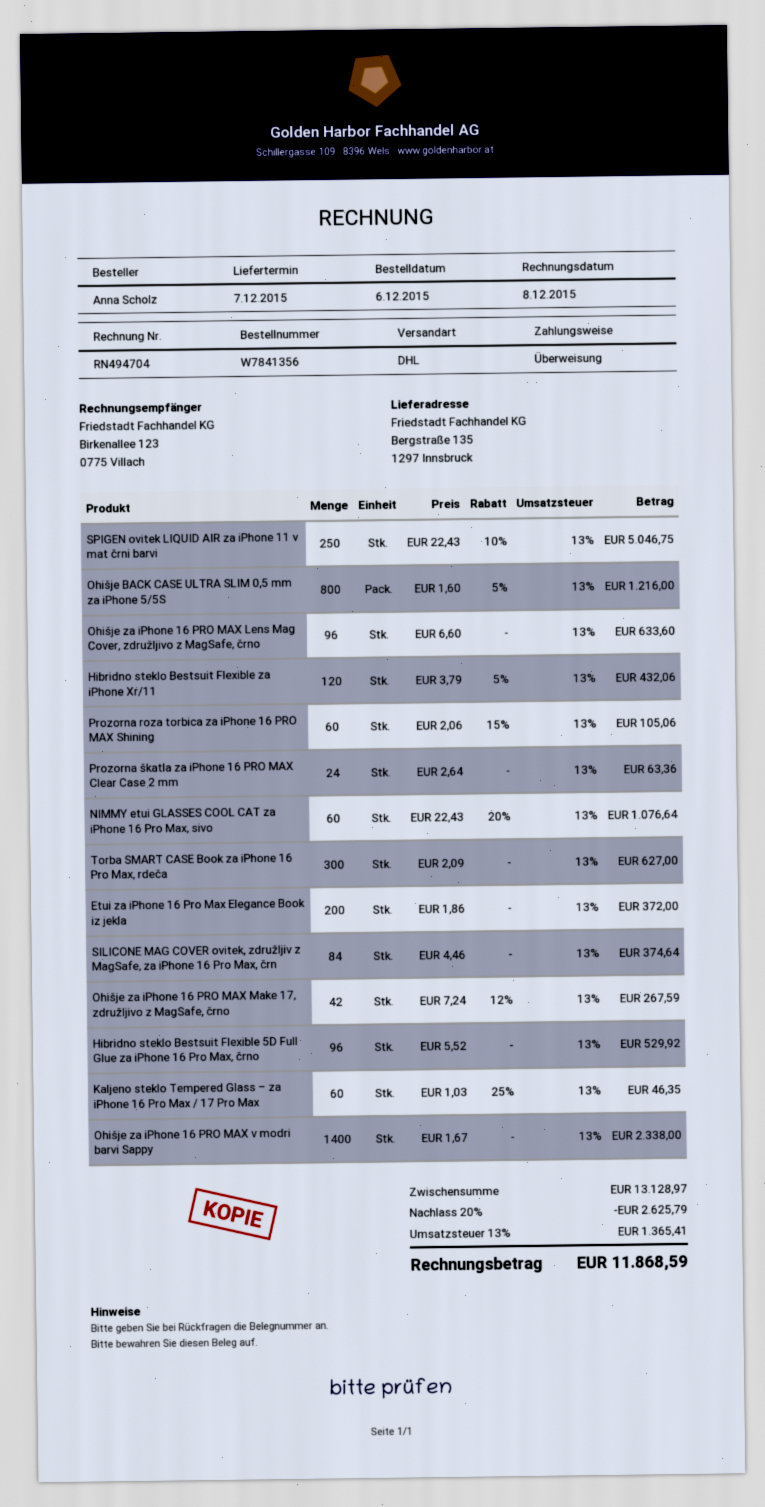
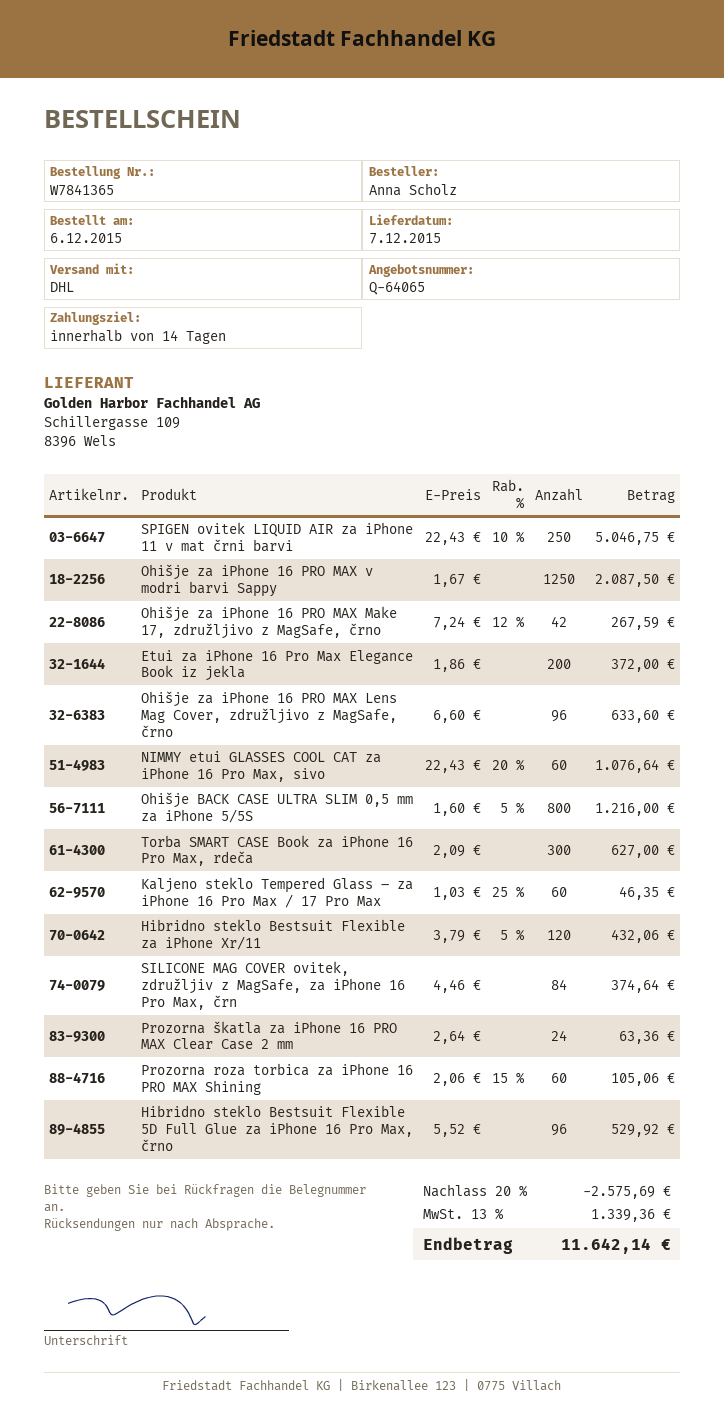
order number: W7841356 -> W7841365
Ohišje za iPhone 16 PRO MAX v modri barvi Sappy: 1400 x 1.67 = 2338.00 -> 1250 x 1.67 = 2087.50
discount: 20% = 2625.79 -> 20% = 2575.69
tax: 13% = 1365.41 -> 13% = 1339.36
total: 11868.59 -> 11642.14

